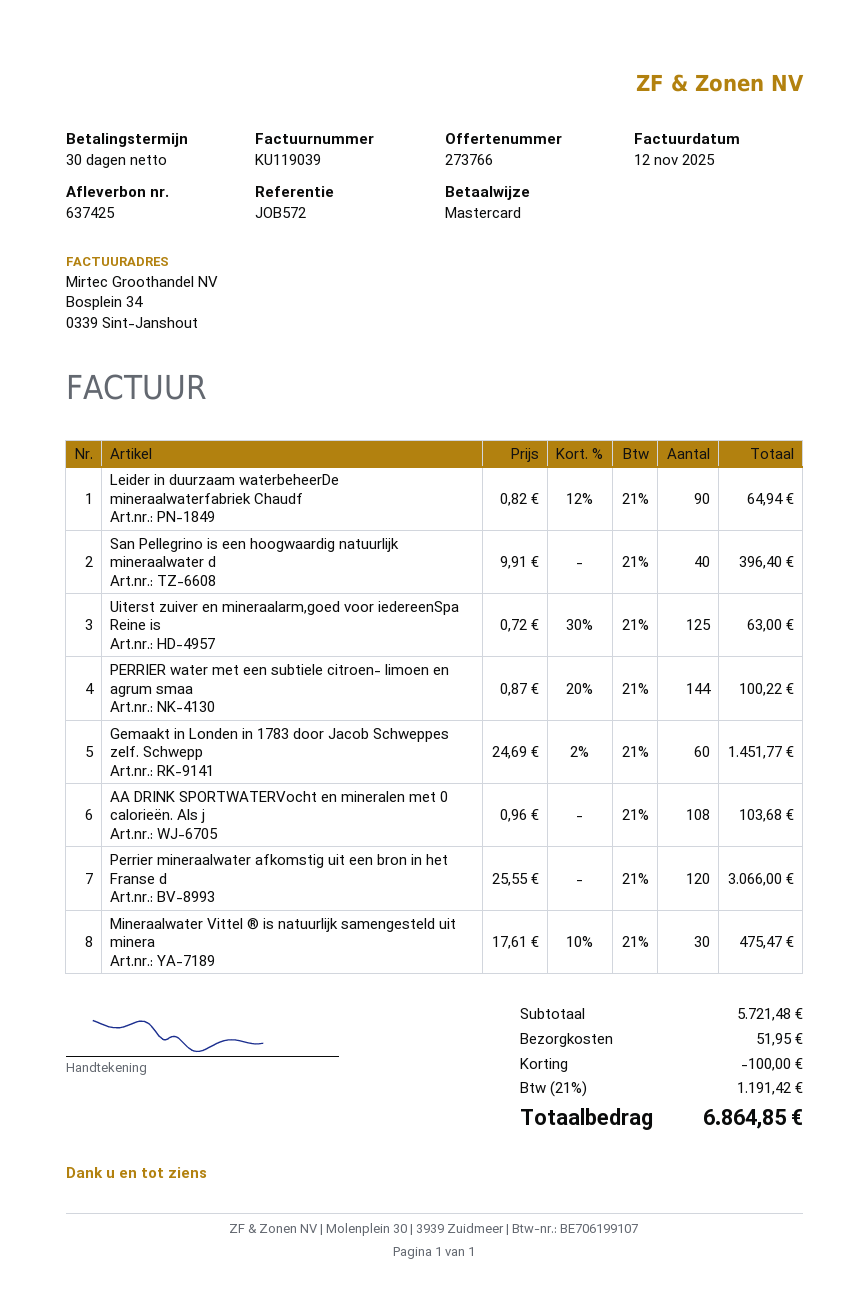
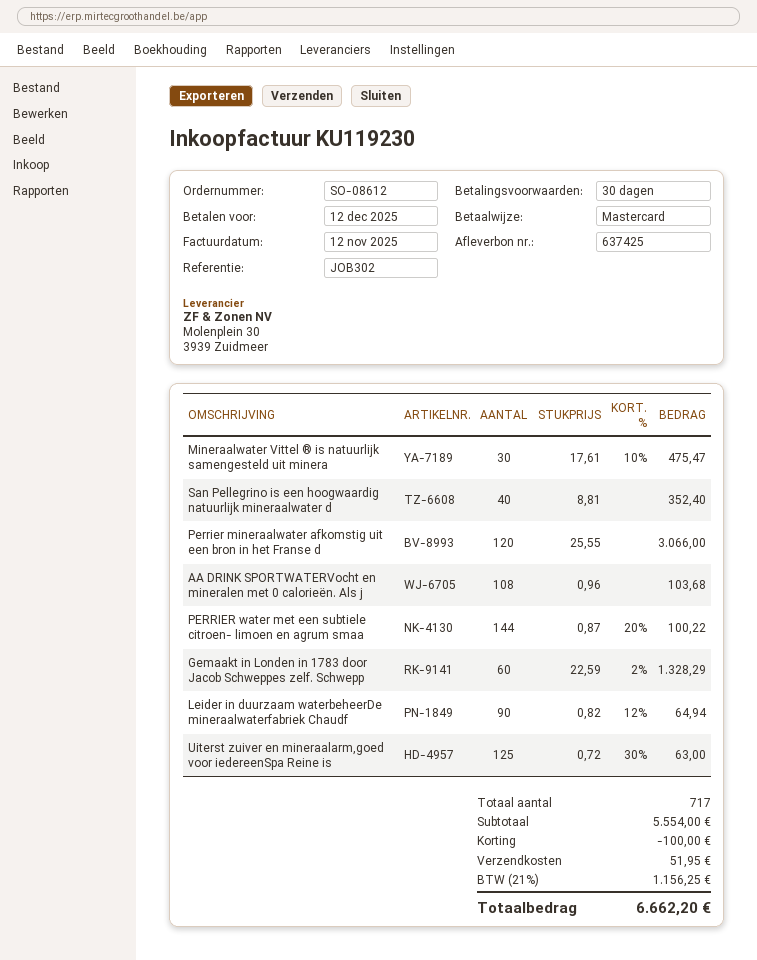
invoice number: KU119039 -> KU119230
reference: JOB572 -> JOB302
San Pellegrino is een hoogwaardig natuurlijk mineraalwater d: 40 x 9.91 = 396.40 -> 40 x 8.81 = 352.40
Gemaakt in Londen in 1783 door Jacob Schweppes zelf. Schwepp: 60 x 24.69 - 2% = 1451.77 -> 60 x 22.59 - 2% = 1328.29
subtotal: 5721.48 -> 5554.00
tax: 21% = 1191.42 -> 21% = 1156.25
total: 6864.85 -> 6662.20

